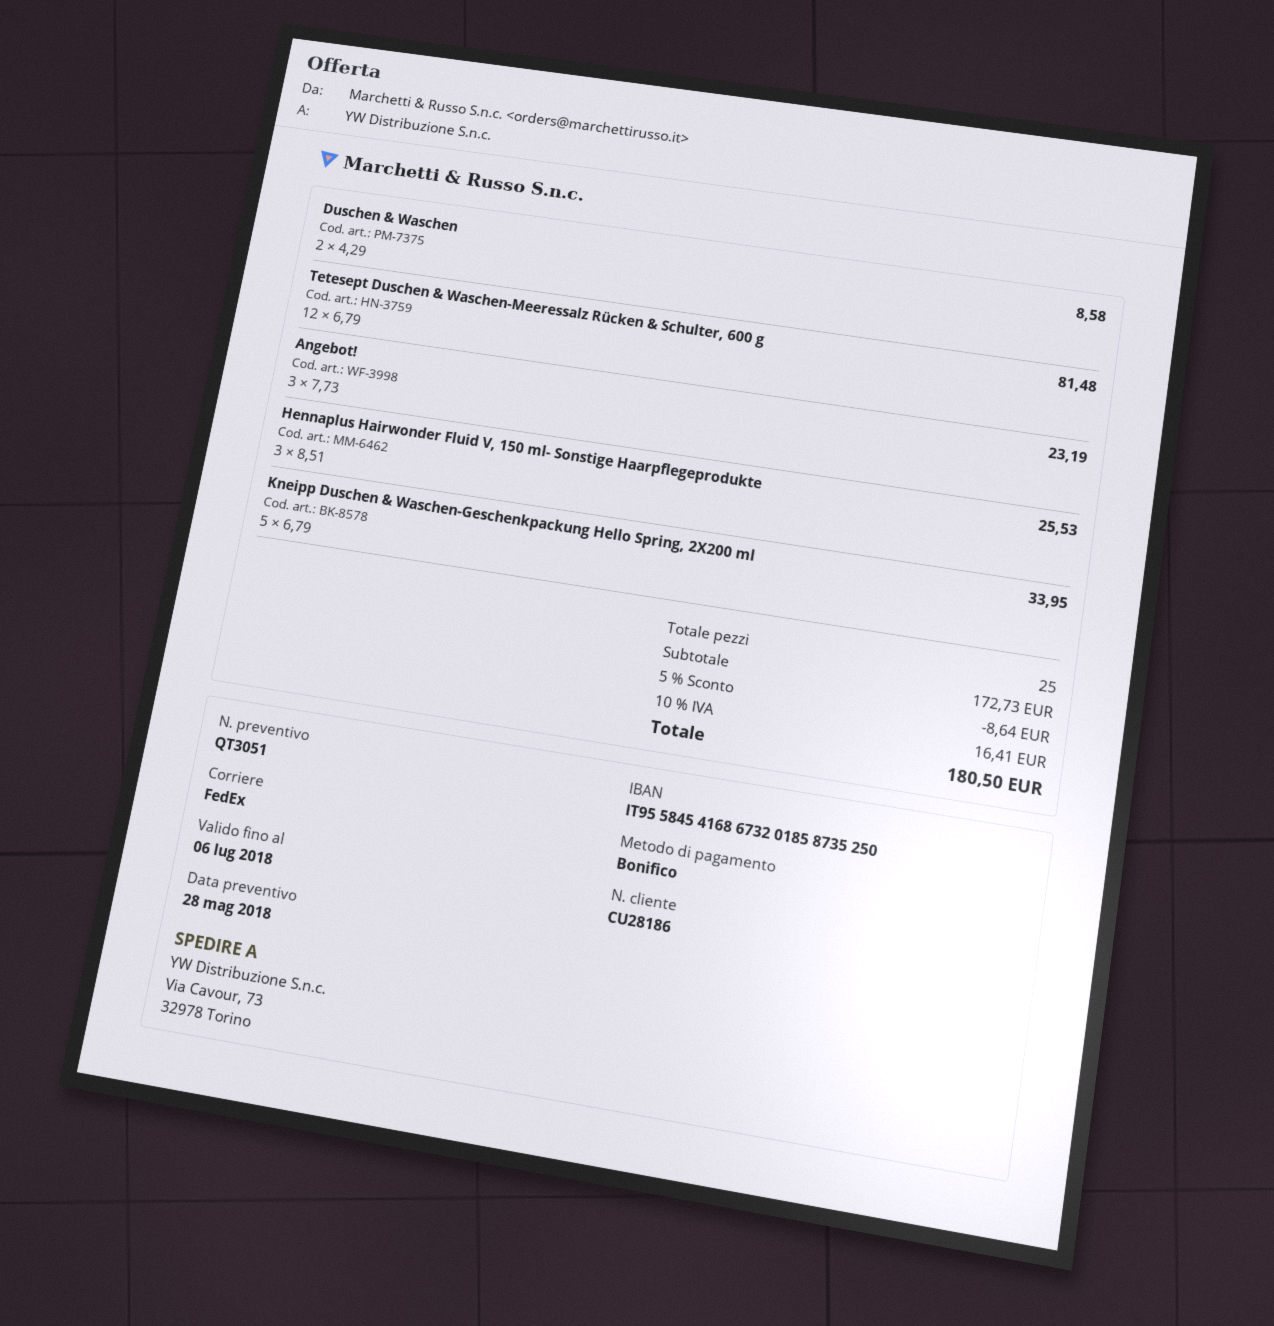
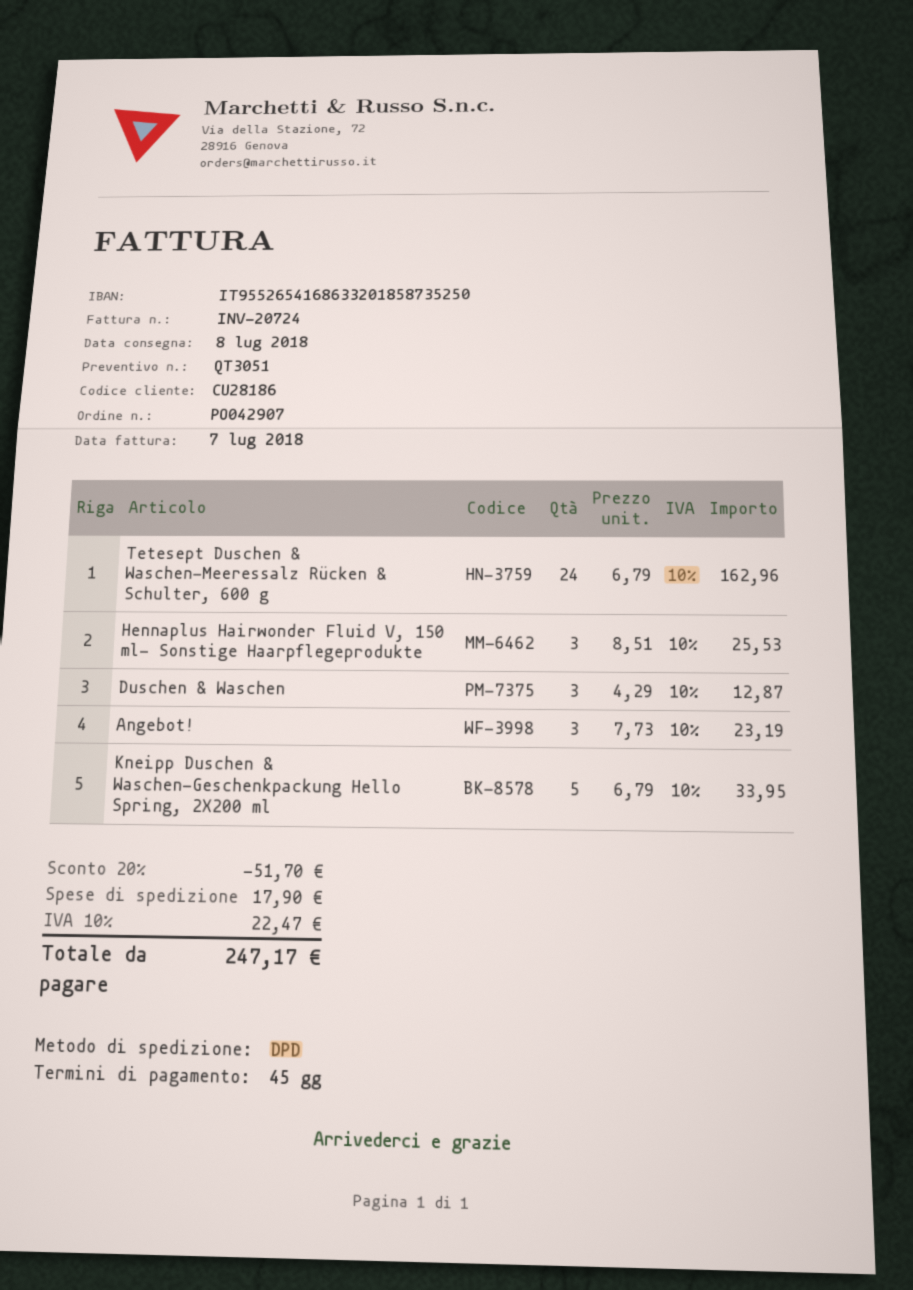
bank account: IT9558454168673201858735250 -> IT9552654168633201858735250
shipping method: FedEx -> DPD
Duschen & Waschen: 2 x 4.29 = 8.58 -> 3 x 4.29 = 12.87
Tetesept Duschen & Waschen-Meeressalz Rücken & Schulter, 600 g: 12 x 6.79 = 81.48 -> 24 x 6.79 = 162.96
discount: 5% = 8.64 -> 20% = 51.70
shipping: none -> 17.90
tax: 10% = 16.41 -> 10% = 22.47
total: 180.50 -> 247.17

